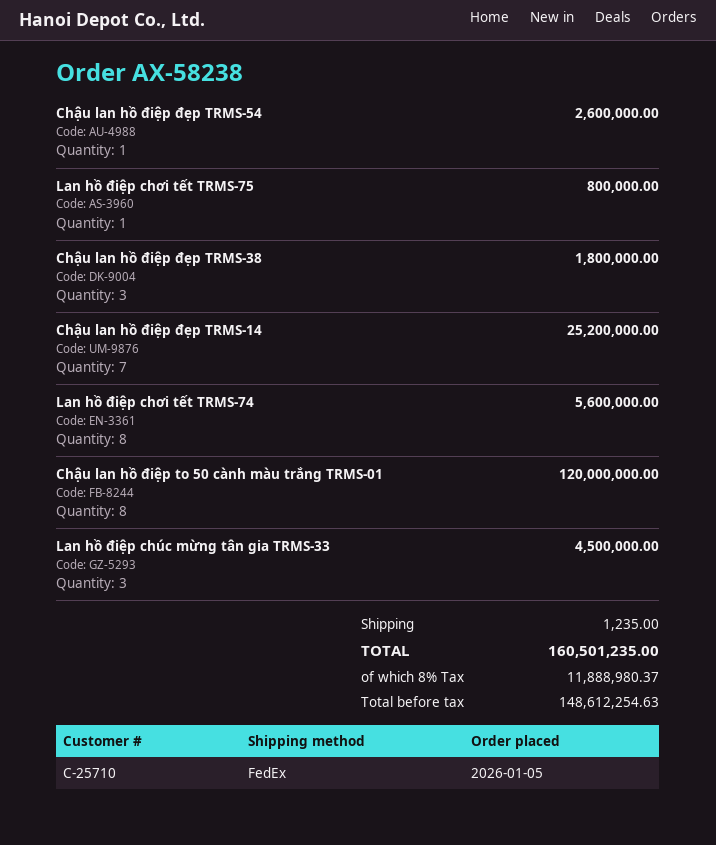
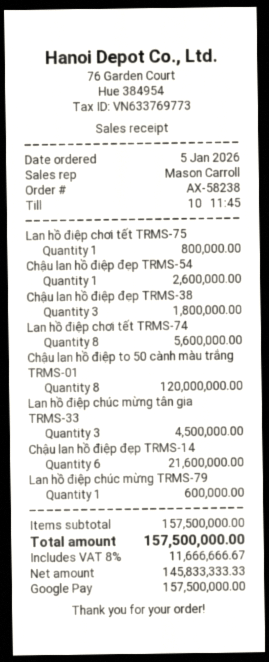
Chậu lan hồ điệp đẹp TRMS-14: 7 for 25200000.00 -> 6 for 21600000.00
Lan hồ điệp chúc mừng TRMS-79: none -> 1 for 600000.00
shipping: 1235.00 -> none
net: 148612254.63 -> 145833333.33
tax: 8% = 11888980.37 -> 8% = 11666666.67
total: 160501235.00 -> 157500000.00

